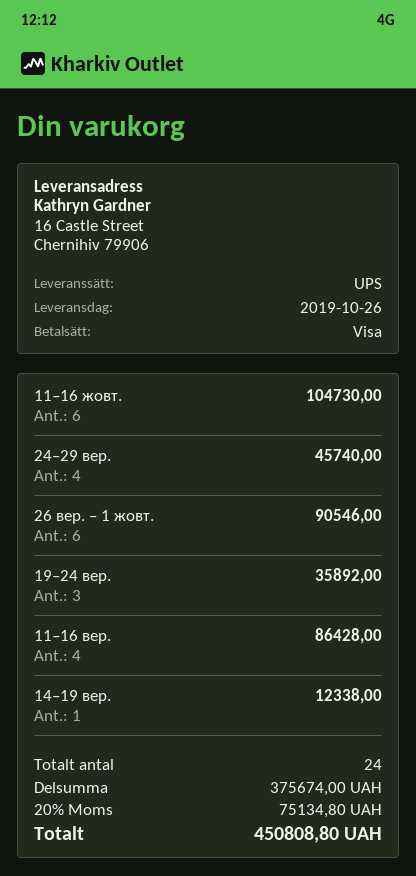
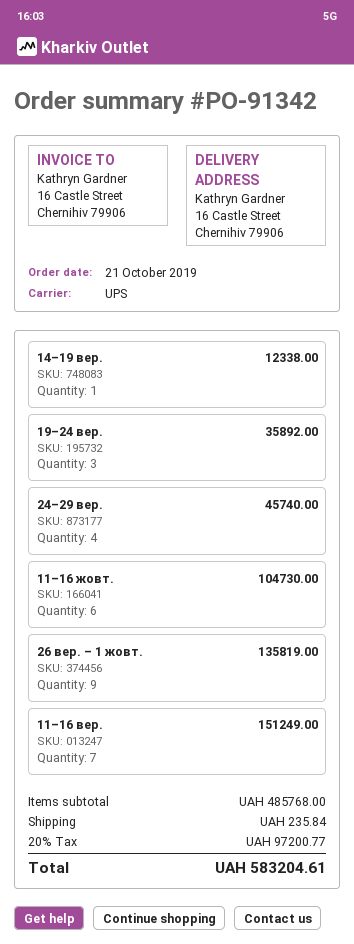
26 вер. – 1 жовт.: 6 for 90546.00 -> 9 for 135819.00
11–16 вер.: 4 for 86428.00 -> 7 for 151249.00
subtotal: 375674.00 -> 485768.00
shipping: none -> 235.84
tax: 20% = 75134.80 -> 20% = 97200.77
total: 450808.80 -> 583204.61

